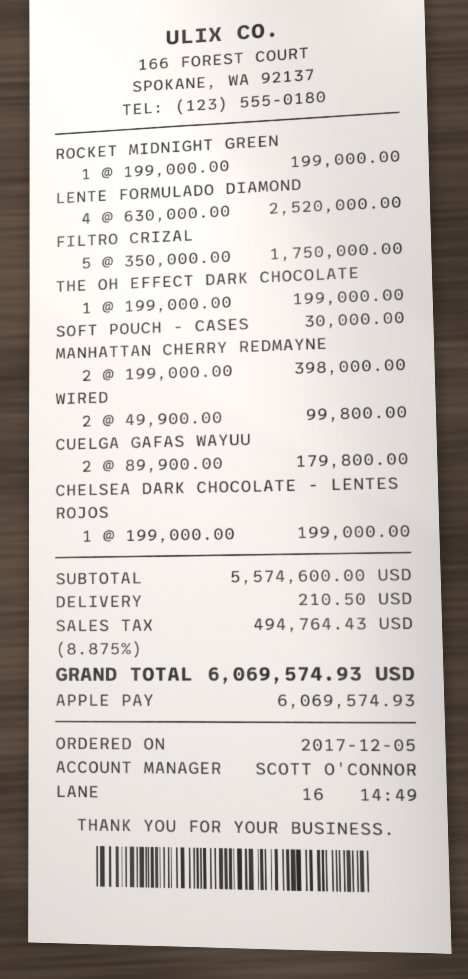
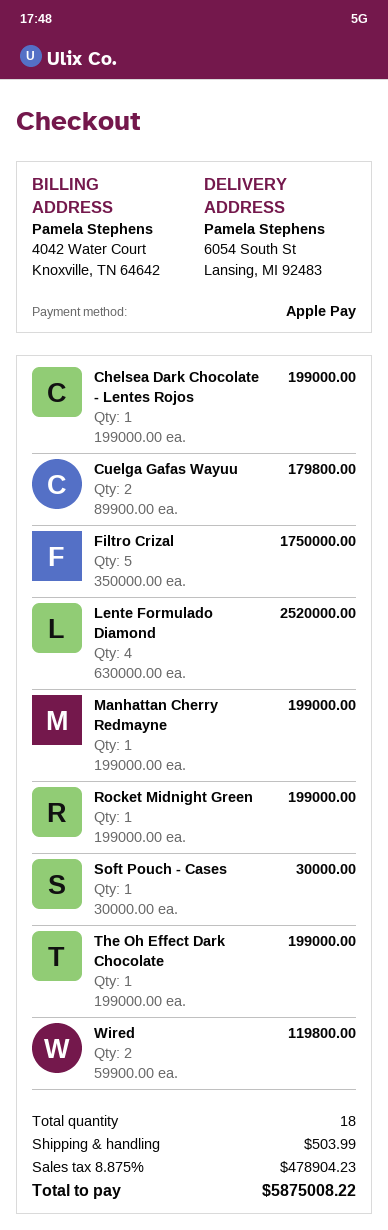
MANHATTAN CHERRY REDMAYNE: 2 x 199000.00 = 398000.00 -> 1 x 199000.00 = 199000.00
WIRED: 2 x 49900.00 = 99800.00 -> 2 x 59900.00 = 119800.00
shipping: 210.50 -> 503.99
tax: 8.875% = 494764.43 -> 8.875% = 478904.23
total: 6069574.93 -> 5875008.22

